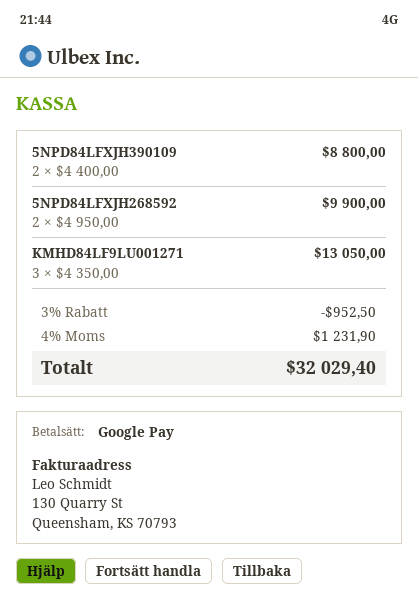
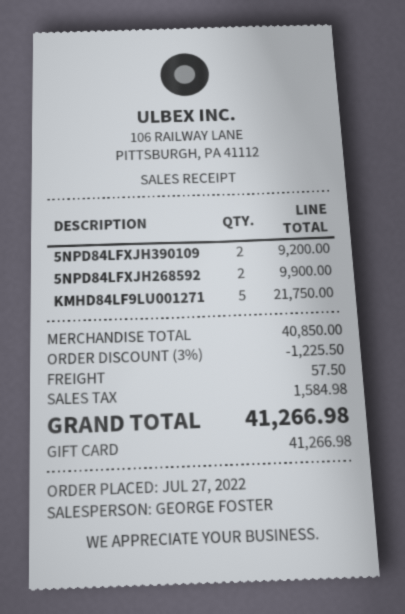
payment method: Google Pay -> gift card
5NPD84LFXJH390109: 2 for 8800.00 -> 2 for 9200.00
KMHD84LF9LU001271: 3 for 13050.00 -> 5 for 21750.00
discount: 3% = 952.50 -> 3% = 1225.50
shipping: none -> 57.50
tax: 1231.90 -> 1584.98
total: 32029.40 -> 41266.98

